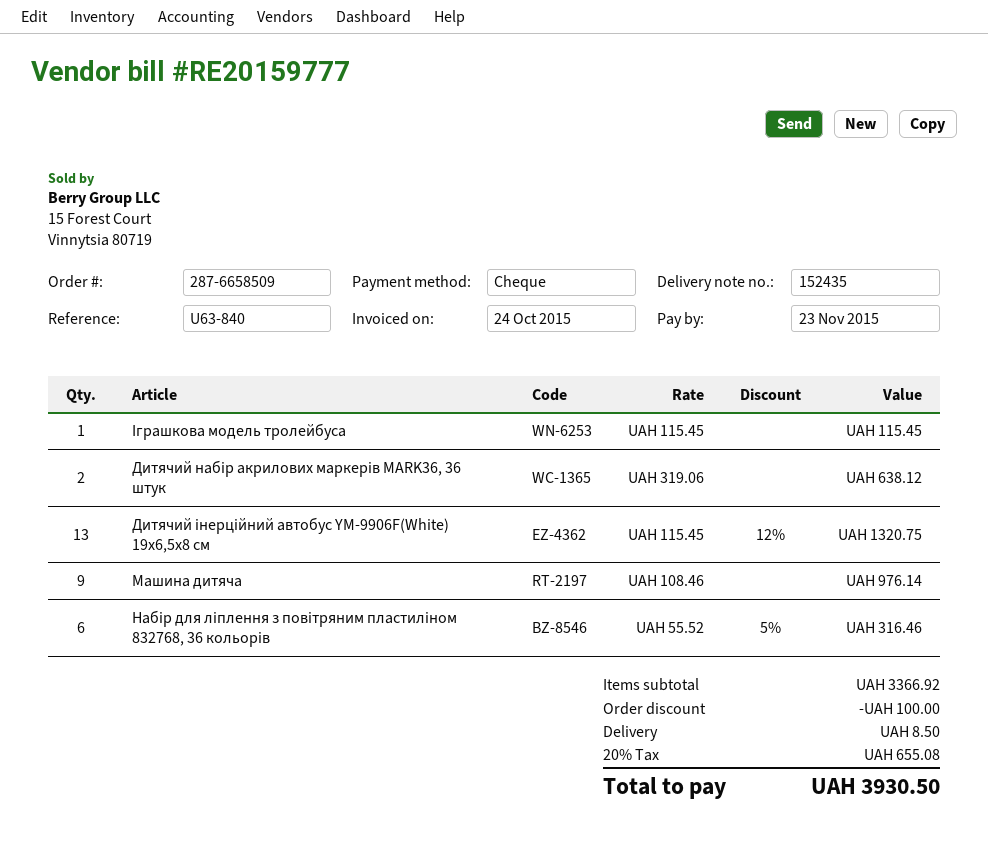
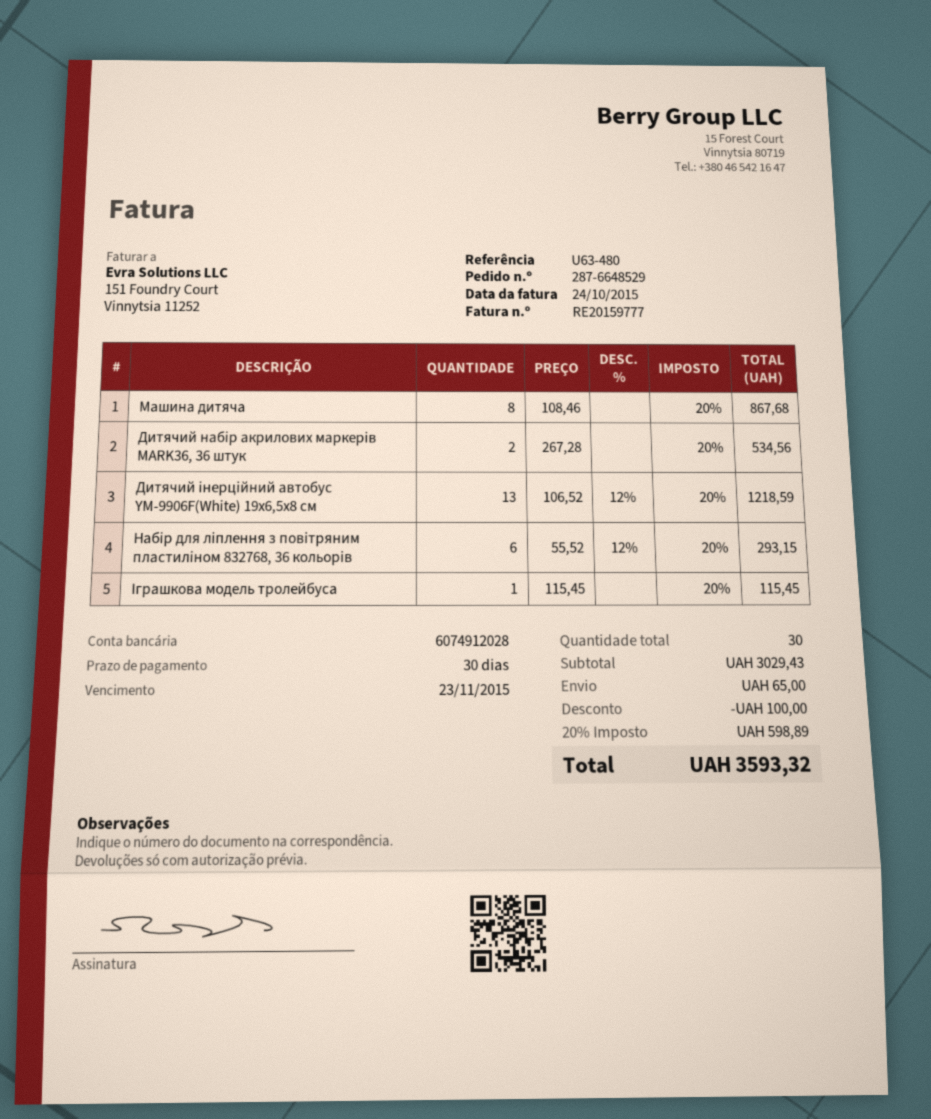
order number: 287-6658509 -> 287-6648529
reference: U63-840 -> U63-480
Дитячий набір акрилових маркерів MARK36, 36 штук: 2 x 319.06 = 638.12 -> 2 x 267.28 = 534.56
Дитячий інерційний автобус YM-9906F(White) 19х6,5х8 см: 13 x 115.45 - 12% = 1320.75 -> 13 x 106.52 - 12% = 1218.59
Машина дитяча: 9 x 108.46 = 976.14 -> 8 x 108.46 = 867.68
Набір для ліплення з повітряним пластиліном 832768, 36 кольорів: 6 x 55.52 - 5% = 316.46 -> 6 x 55.52 - 12% = 293.15
subtotal: 3366.92 -> 3029.43
shipping: 8.50 -> 65.00
tax: 20% = 655.08 -> 20% = 598.89
total: 3930.50 -> 3593.32

